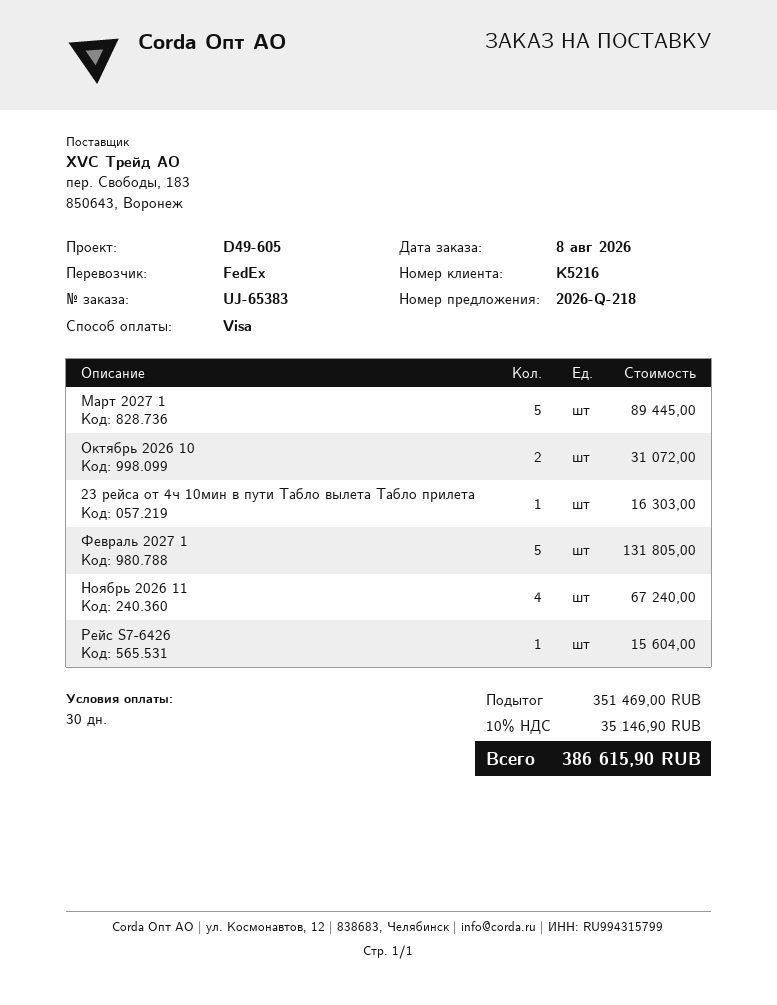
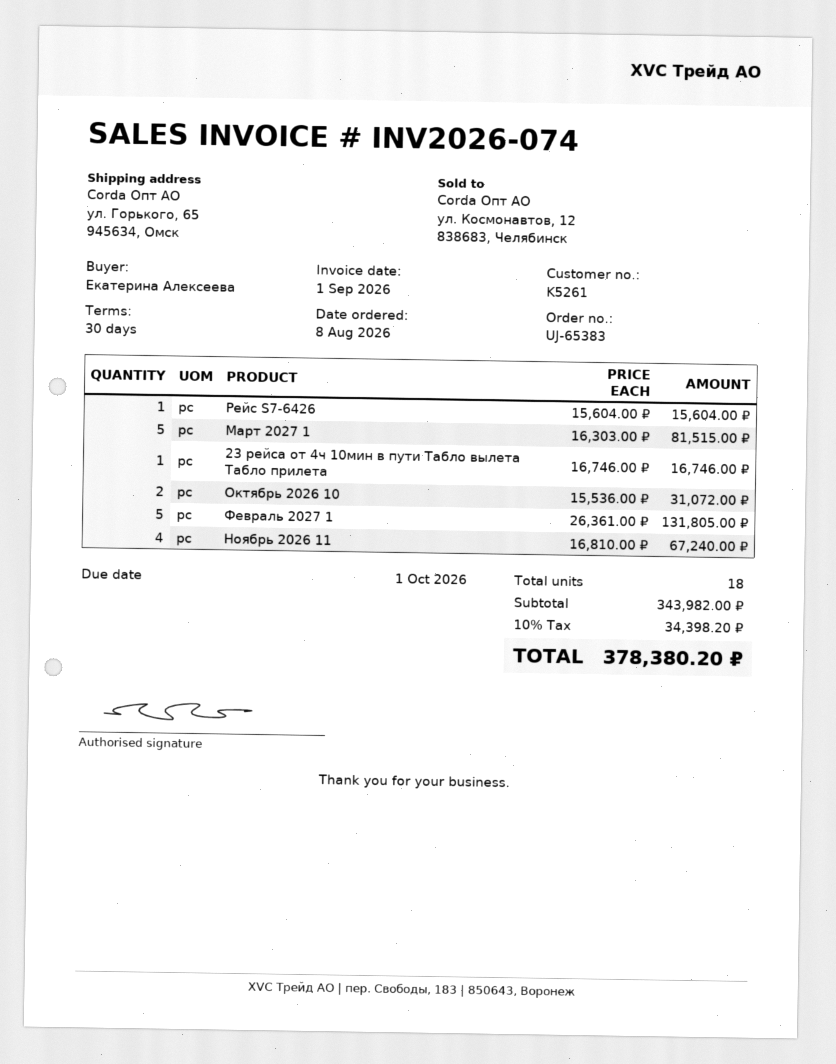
customer number: K5216 -> K5261
Март 2027 1: 5 for 89445.00 -> 5 for 81515.00
23 рейса от 4ч 10мин в пути Табло вылета Табло прилета: 1 for 16303.00 -> 1 for 16746.00
subtotal: 351469.00 -> 343982.00
tax: 10% = 35146.90 -> 10% = 34398.20
total: 386615.90 -> 378380.20

